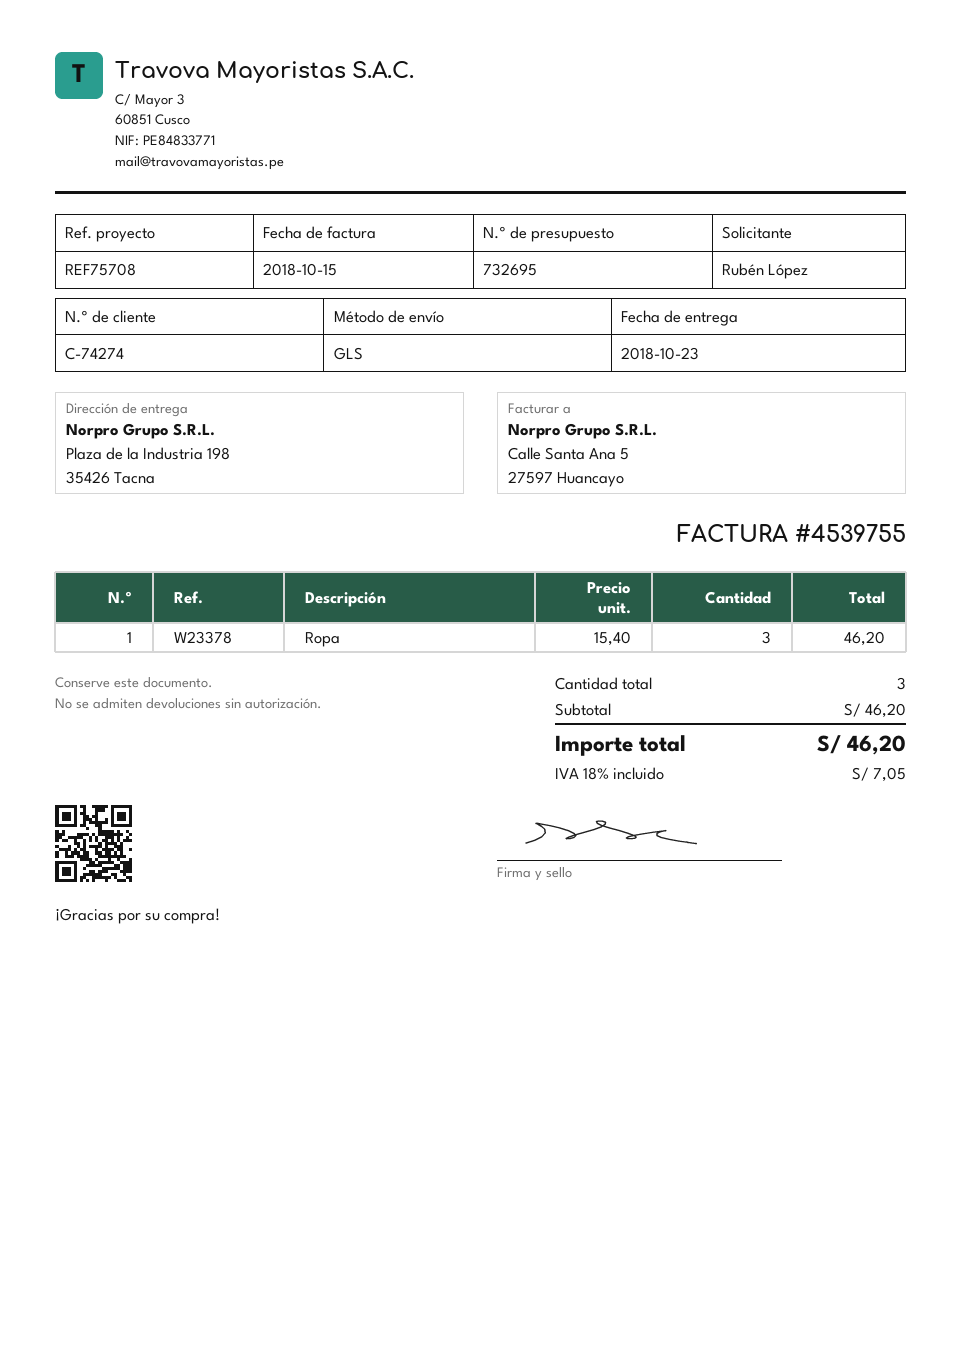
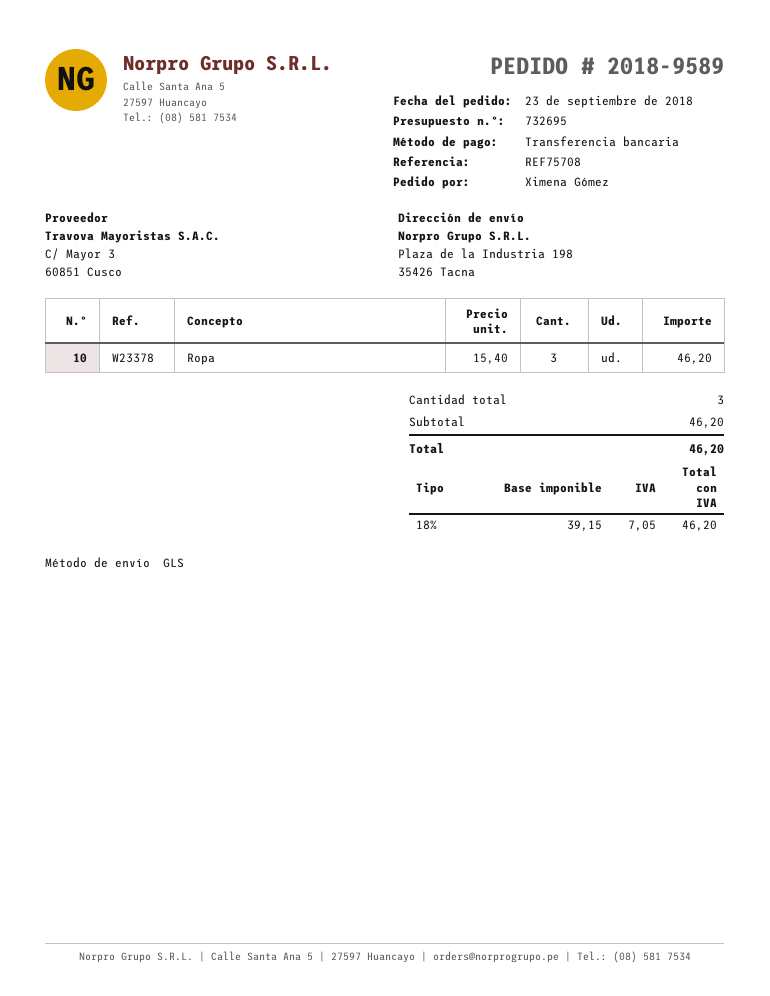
ordered by: Rubén López -> Ximena Gómez

